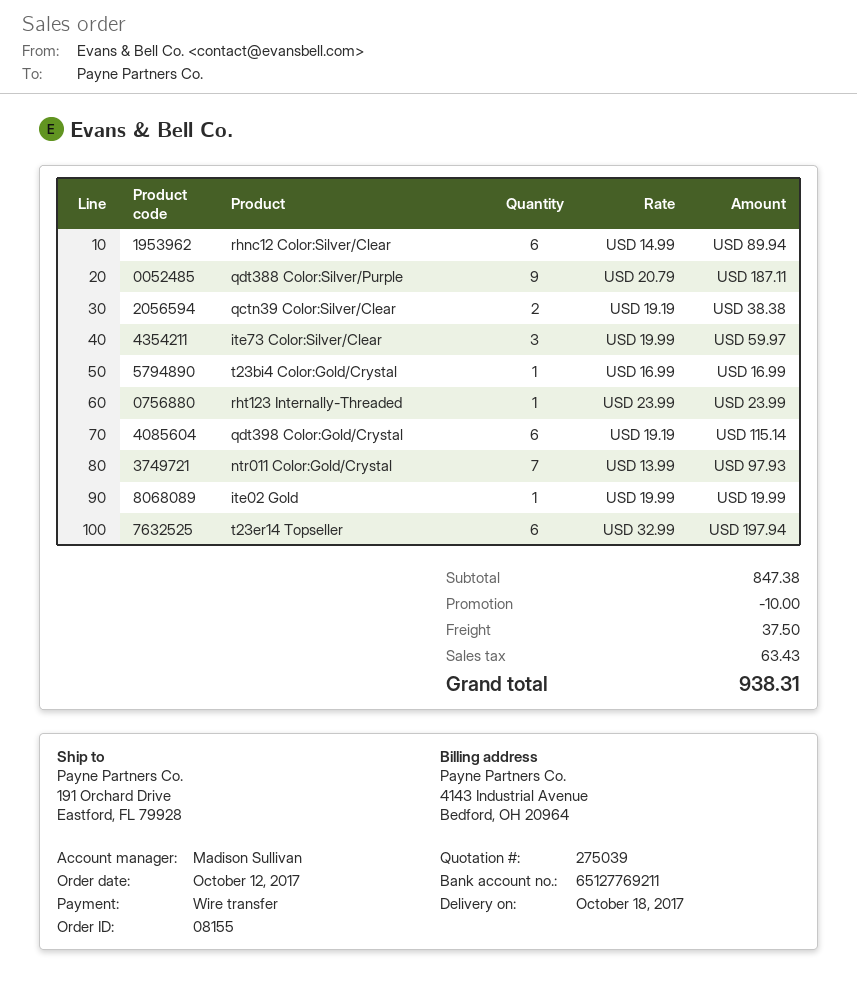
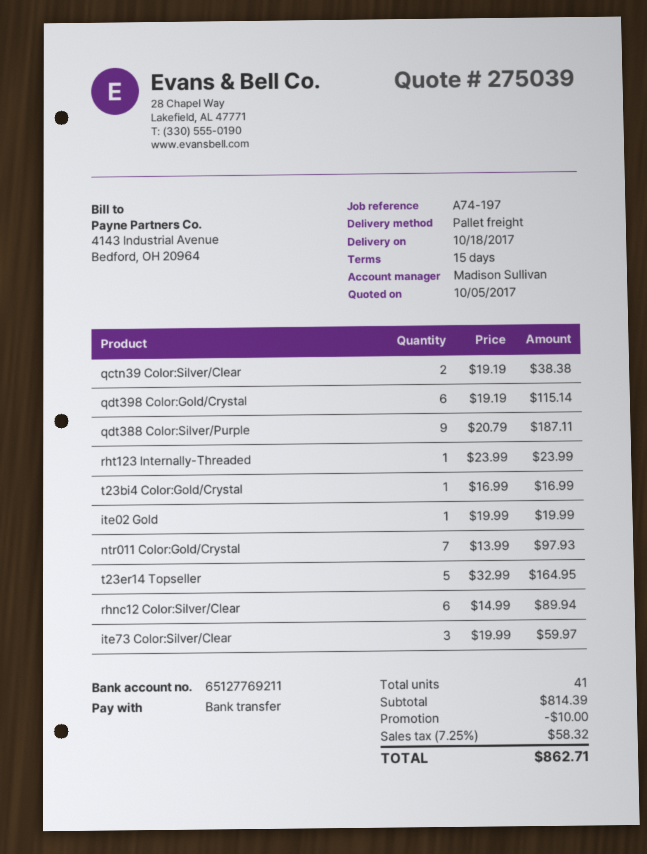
t23er14 Topseller: 6 x 32.99 = 197.94 -> 5 x 32.99 = 164.95
subtotal: 847.38 -> 814.39
shipping: 37.50 -> none
tax: 63.43 -> 58.32
total: 938.31 -> 862.71

